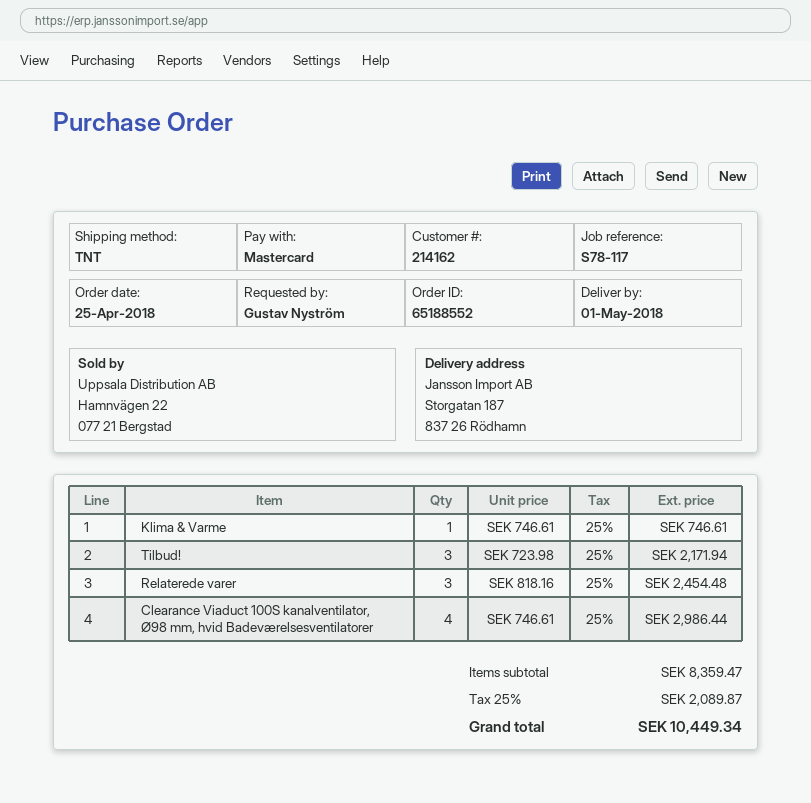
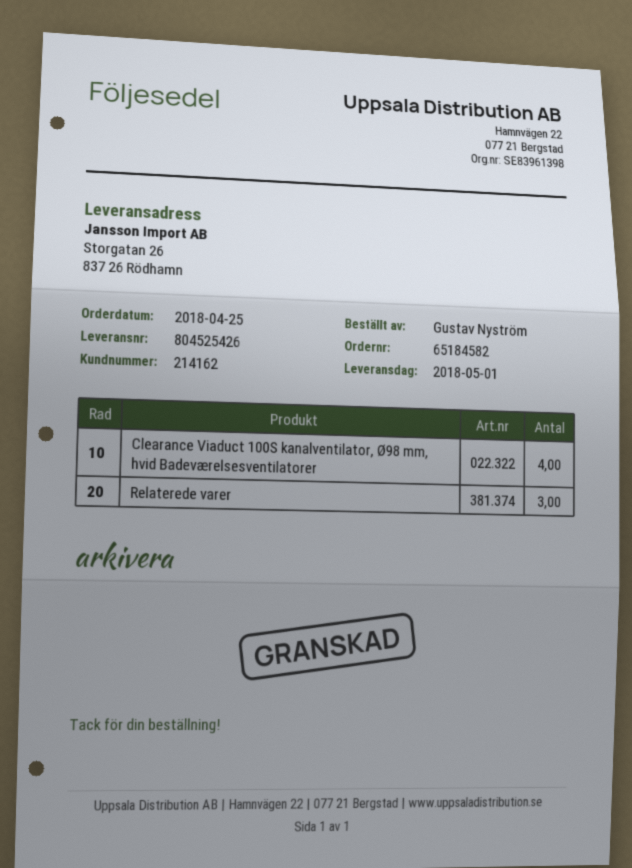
order number: 65188552 -> 65184582
ship to: Storgatan 187, 837 26 Rödhamn -> Storgatan 26, 837 26 Rödhamn
Klima & Varme: 1 -> none
Tilbud!: 3 -> none

